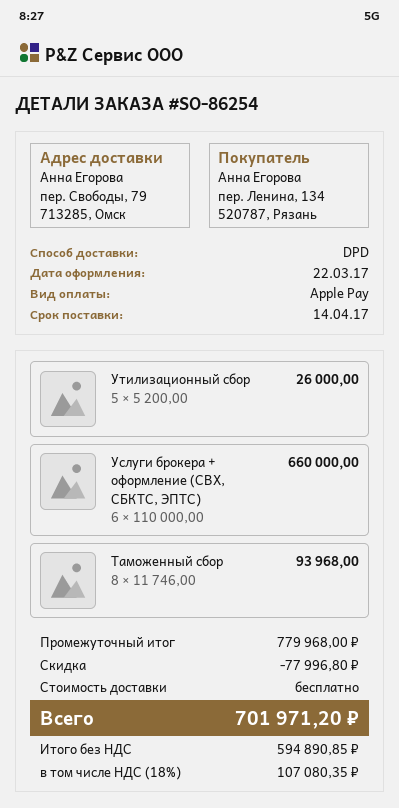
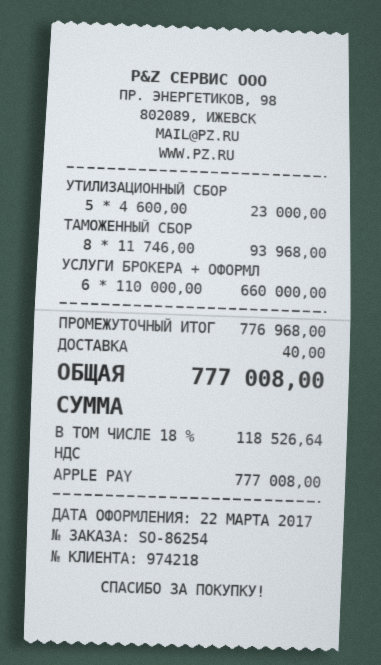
Утилизационный сбор: 5 x 5200.00 = 26000.00 -> 5 x 4600.00 = 23000.00
subtotal: 779968.00 -> 776968.00
discount: 77996.80 -> none
shipping: 0.00 -> 40.00
tax: 18% = 107080.35 -> 18% = 118526.64
total: 701971.20 -> 777008.00

